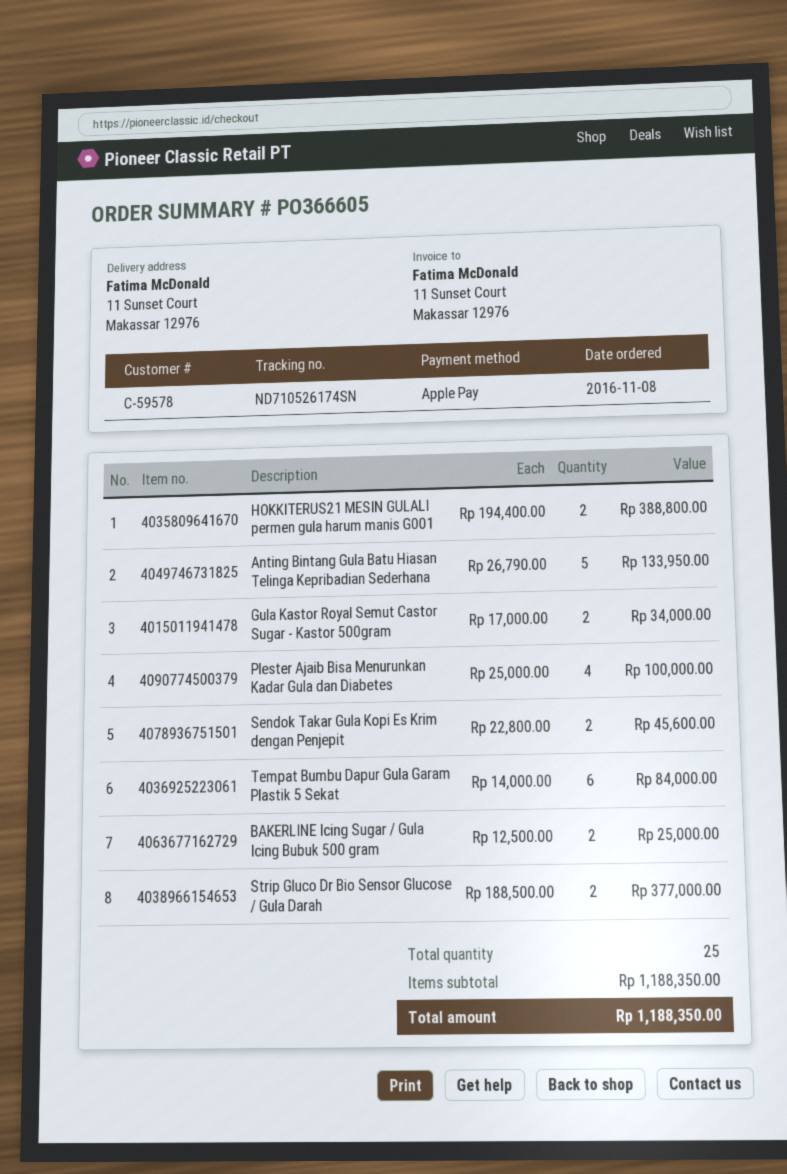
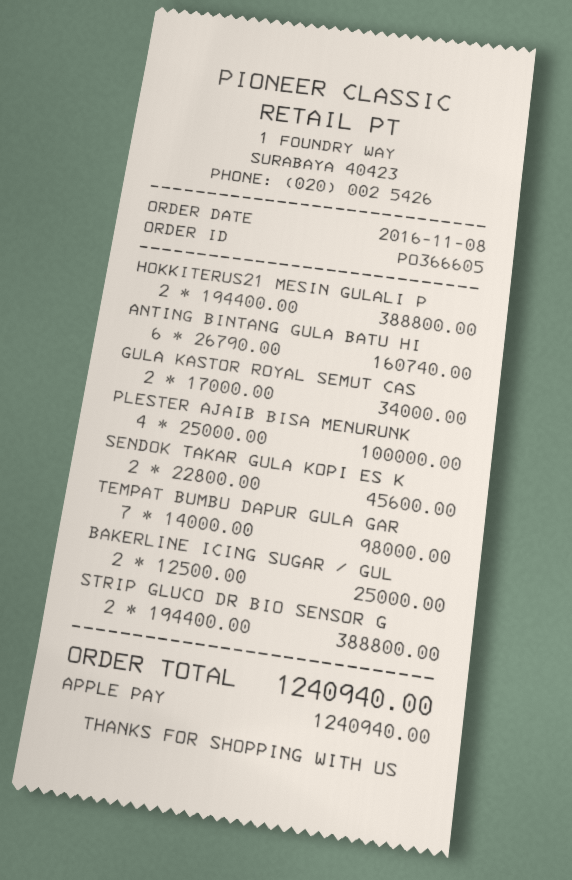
Anting Bintang Gula Batu Hiasan Telinga Kepribadian Sederhana: 5 x 26790.00 = 133950.00 -> 6 x 26790.00 = 160740.00
Tempat Bumbu Dapur Gula Garam Plastik 5 Sekat: 6 x 14000.00 = 84000.00 -> 7 x 14000.00 = 98000.00
Strip Gluco Dr Bio Sensor Glucose / Gula Darah: 2 x 188500.00 = 377000.00 -> 2 x 194400.00 = 388800.00
total: 1188350.00 -> 1240940.00

